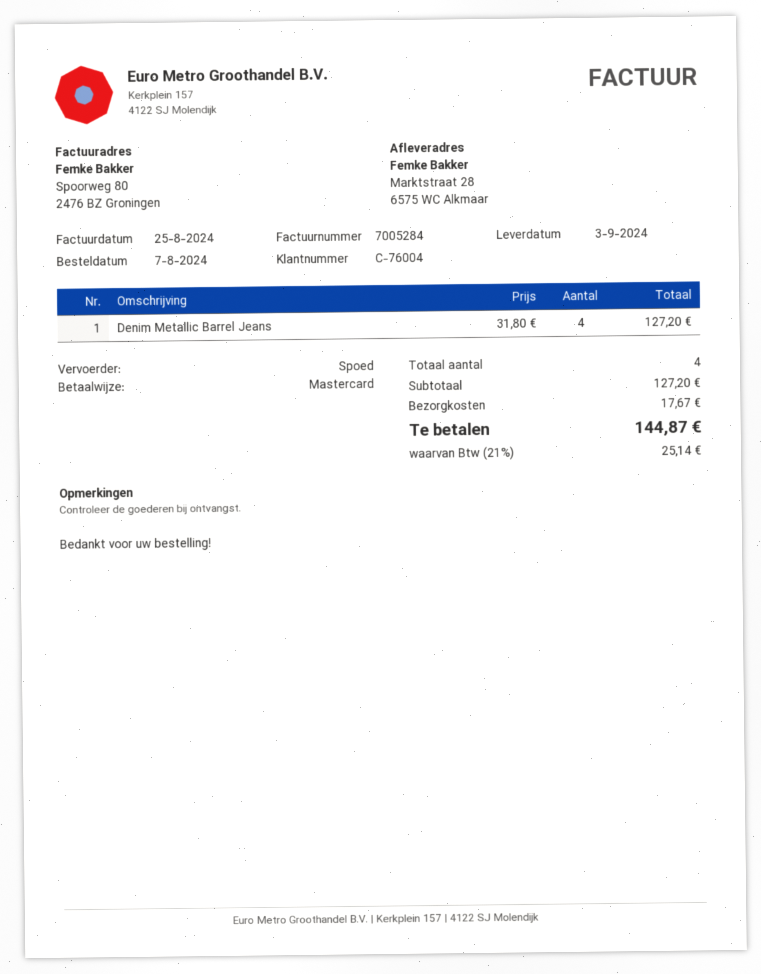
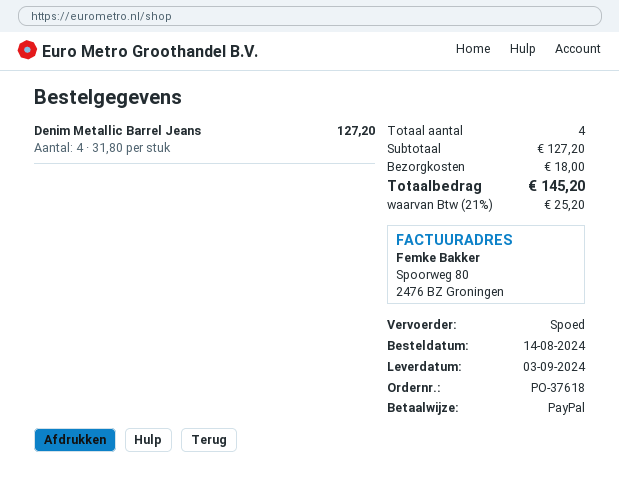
order date: 2024-08-07 -> 2024-08-14
payment method: Mastercard -> PayPal
shipping: 17.67 -> 18.00
tax: 21% = 25.14 -> 21% = 25.20
total: 144.87 -> 145.20

